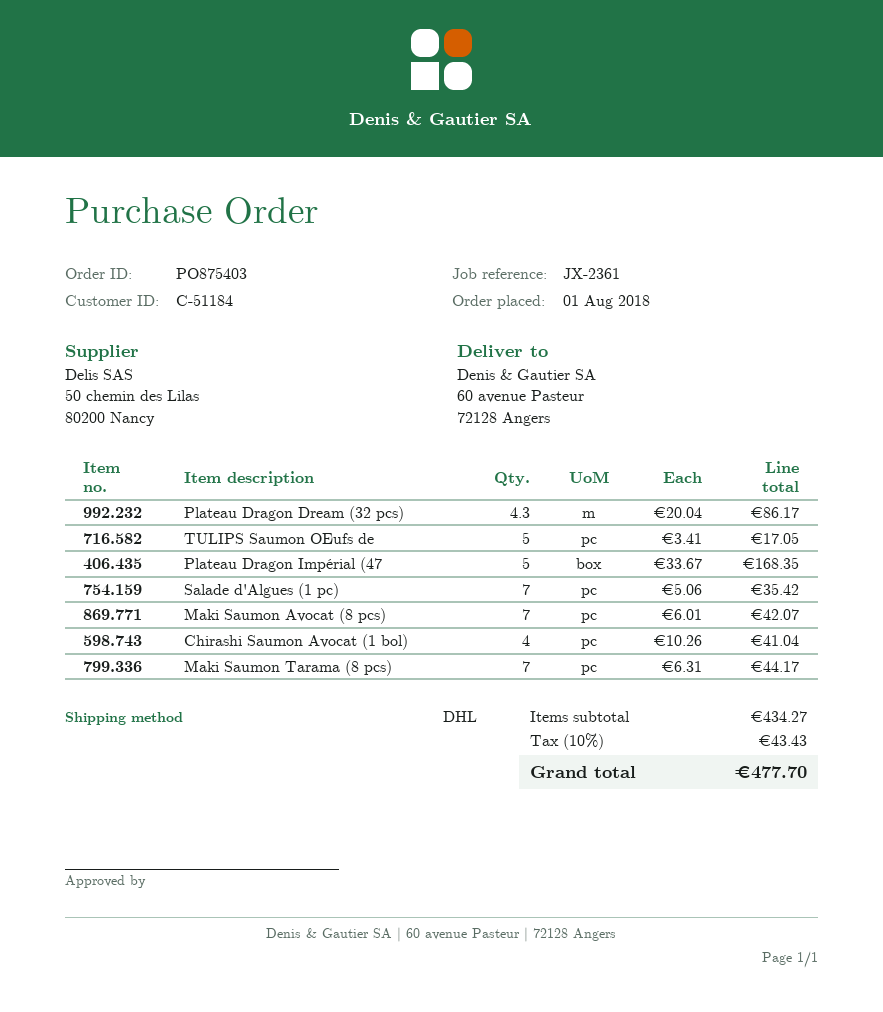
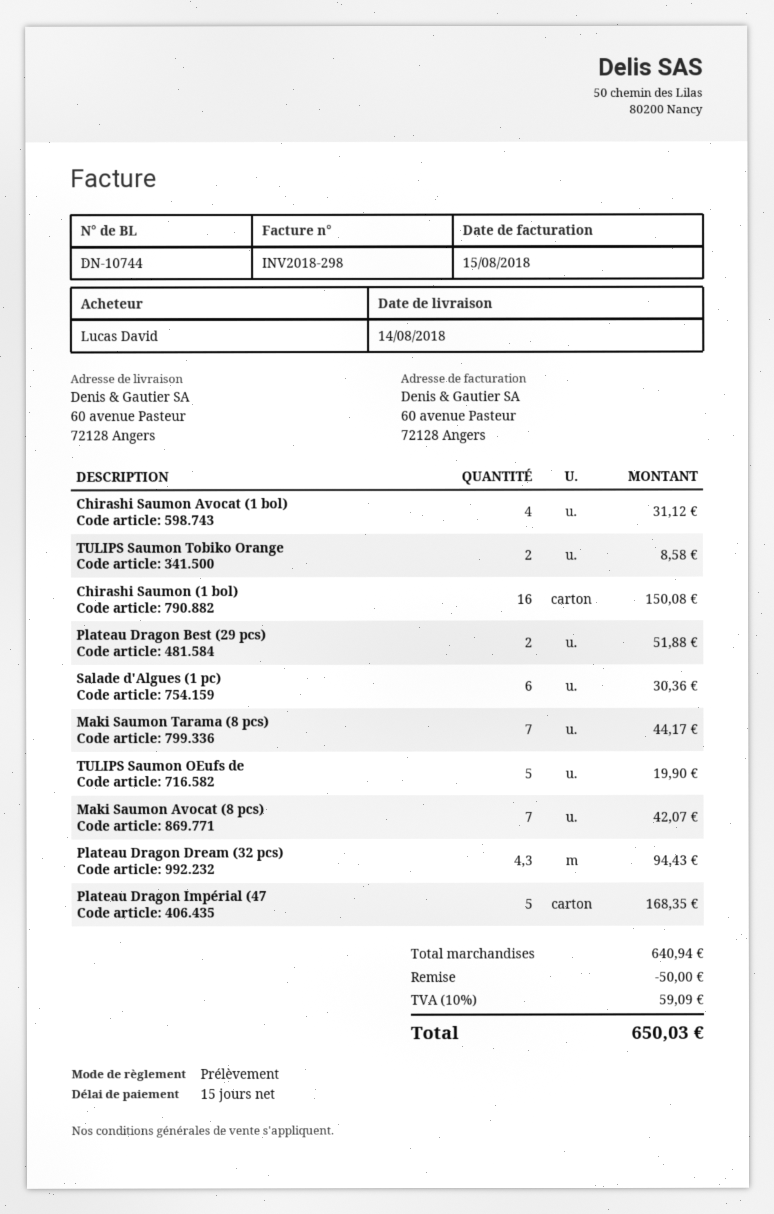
Plateau Dragon Dream (32 pcs): 4.3 for 86.17 -> 4.3 for 94.43
TULIPS Saumon OEufs de: 5 for 17.05 -> 5 for 19.90
Salade d'Algues (1 pc): 7 for 35.42 -> 6 for 30.36
Chirashi Saumon Avocat (1 bol): 4 for 41.04 -> 4 for 31.12
TULIPS Saumon Tobiko Orange: none -> 2 for 8.58
Chirashi Saumon (1 bol): none -> 16 for 150.08
Plateau Dragon Best (29 pcs): none -> 2 for 51.88
subtotal: 434.27 -> 640.94
discount: none -> 50.00
tax: 10% = 43.43 -> 10% = 59.09
total: 477.70 -> 650.03

